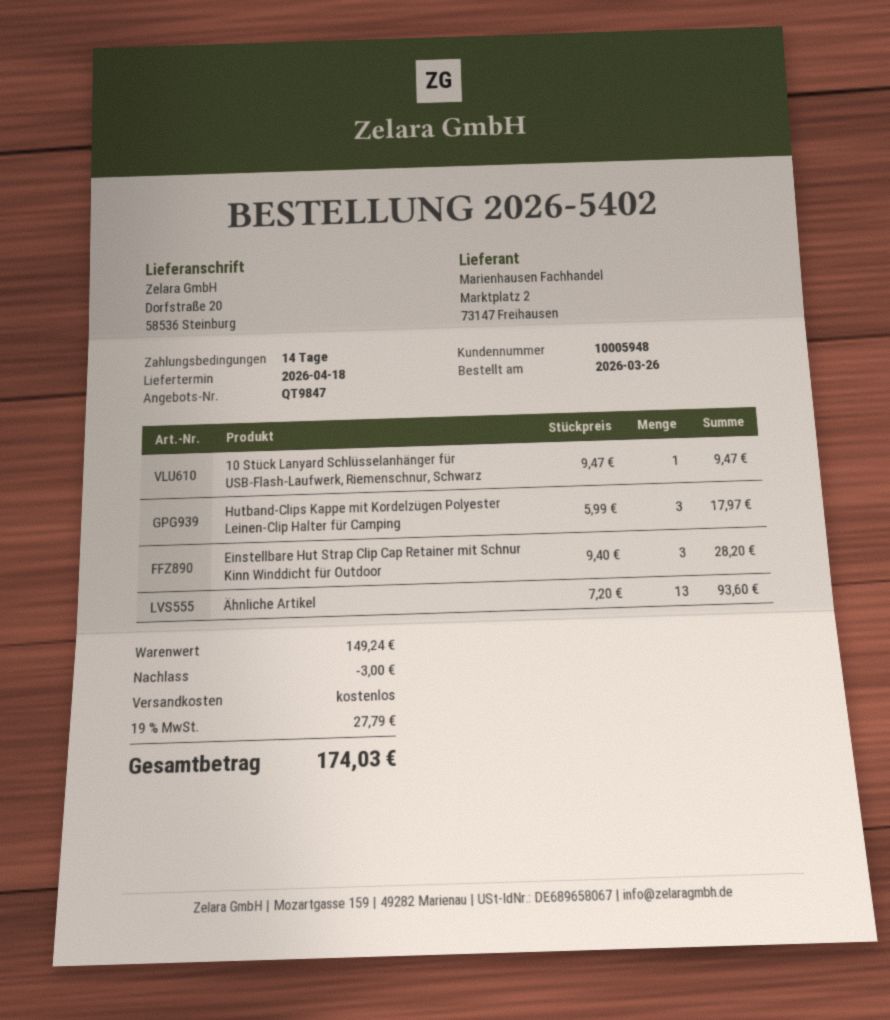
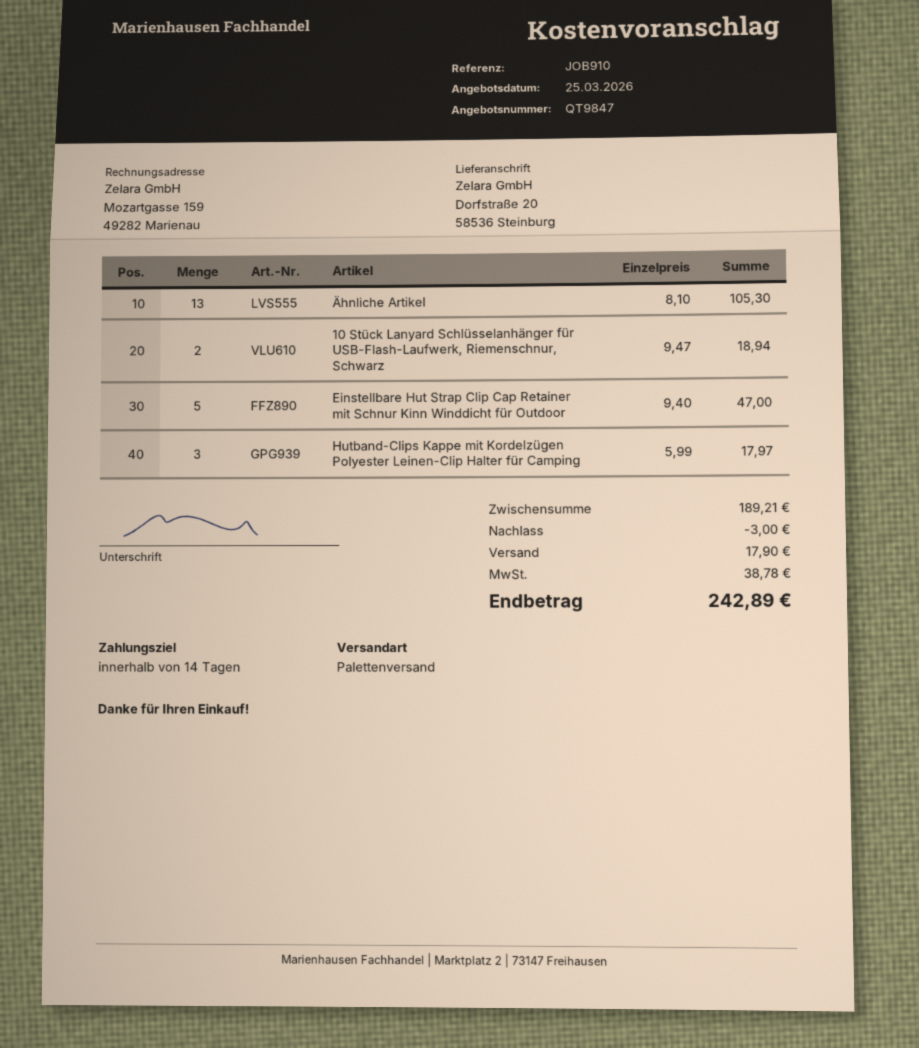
10 Stück Lanyard Schlüsselanhänger für USB-Flash-Laufwerk, Riemenschnur, Schwarz: 1 x 9.47 = 9.47 -> 2 x 9.47 = 18.94
Einstellbare Hut Strap Clip Cap Retainer mit Schnur Kinn Winddicht für Outdoor: 3 x 9.40 = 28.20 -> 5 x 9.40 = 47.00
Ähnliche Artikel: 13 x 7.20 = 93.60 -> 13 x 8.10 = 105.30
subtotal: 149.24 -> 189.21
shipping: 0.00 -> 17.90
tax: 27.79 -> 38.78
total: 174.03 -> 242.89

